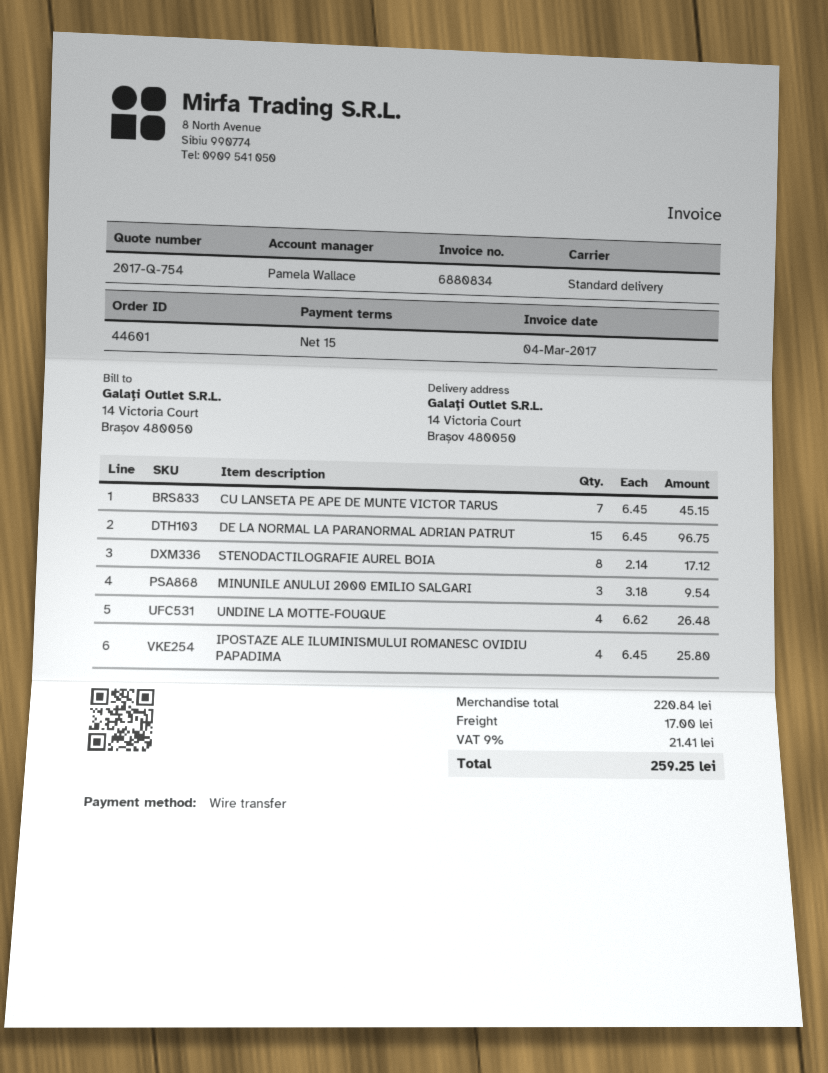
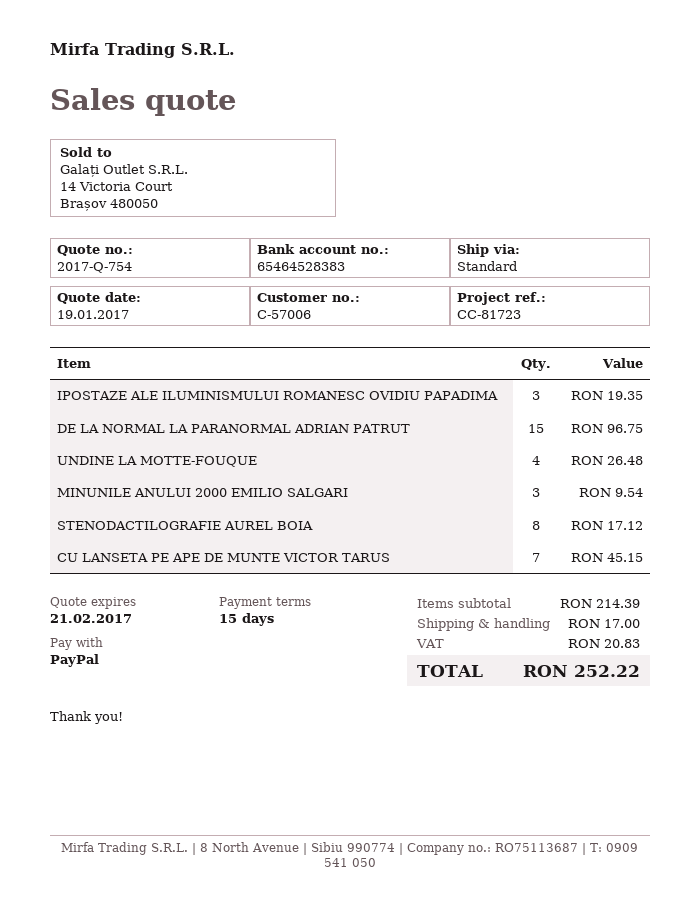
payment method: bank transfer -> PayPal
IPOSTAZE ALE ILUMINISMULUI ROMANESC OVIDIU PAPADIMA: 4 for 25.80 -> 3 for 19.35
subtotal: 220.84 -> 214.39
tax: 21.41 -> 20.83
total: 259.25 -> 252.22

